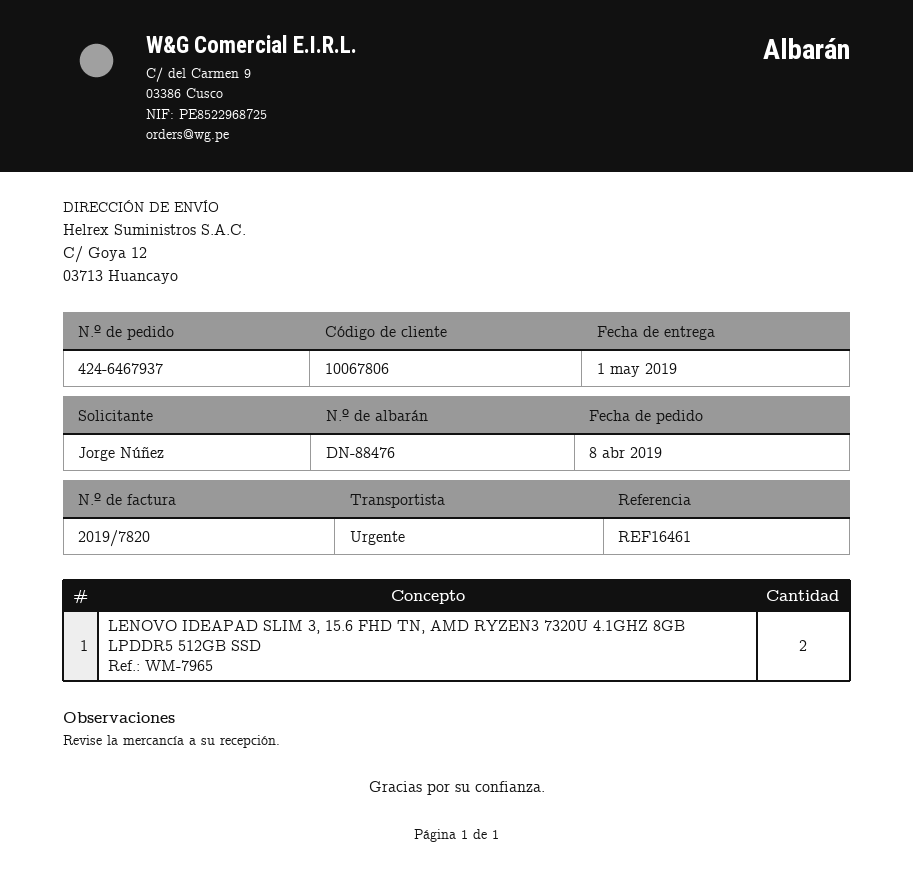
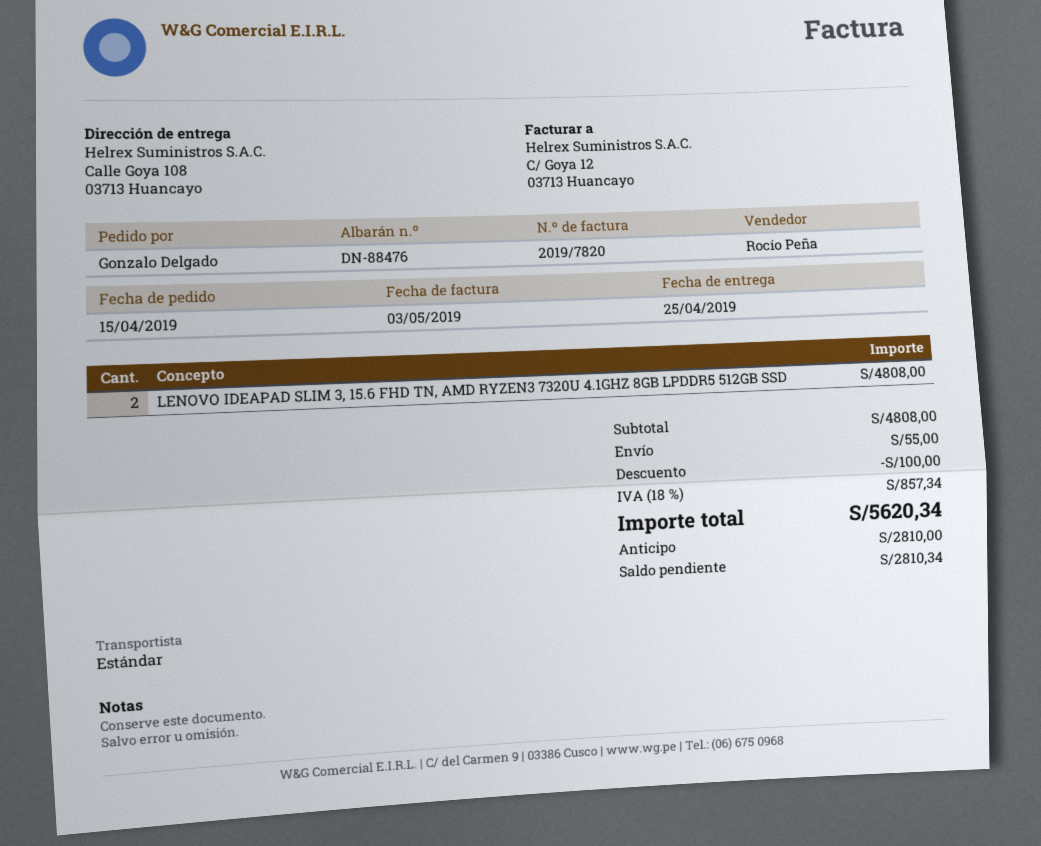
order date: 2019-04-08 -> 2019-04-15
delivery date: 2019-05-01 -> 2019-04-25
ordered by: Jorge Núñez -> Gonzalo Delgado
shipping method: express -> standard
ship to: C/ Goya 12, 03713 Huancayo -> Calle Goya 108, 03713 Huancayo

